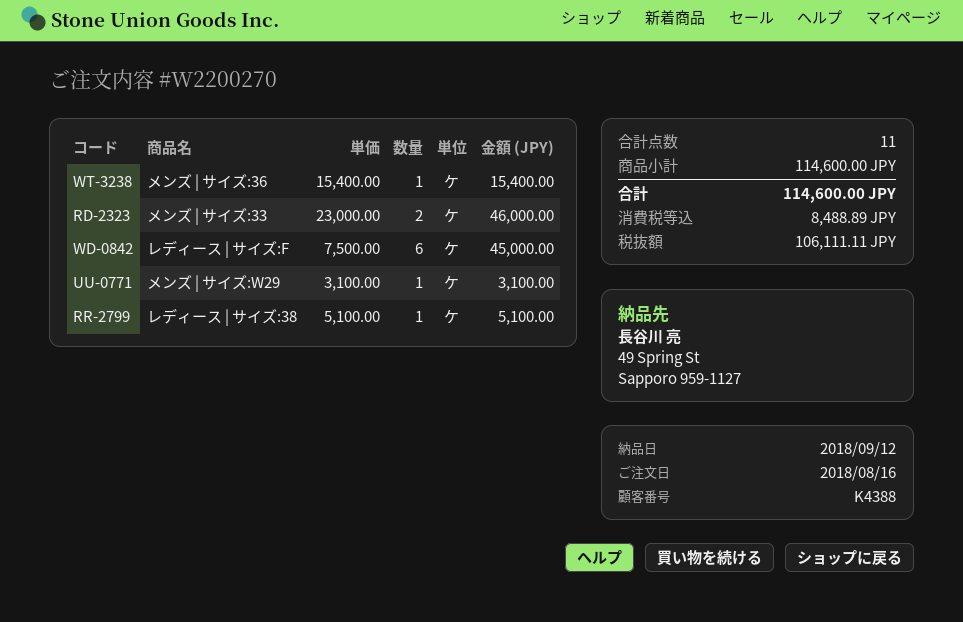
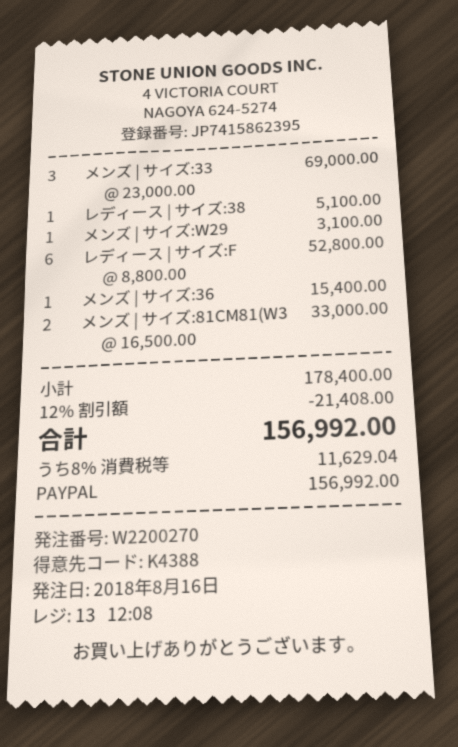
メンズ | サイズ:33: 2 x 23000.00 = 46000.00 -> 3 x 23000.00 = 69000.00
レディース | サイズ:F: 6 x 7500.00 = 45000.00 -> 6 x 8800.00 = 52800.00
メンズ | サイズ:81CM81(W3: none -> 2 x 16500.00 = 33000.00
subtotal: 114600.00 -> 178400.00
discount: none -> 12% = 21408.00
tax: 8488.89 -> 11629.04
total: 114600.00 -> 156992.00

